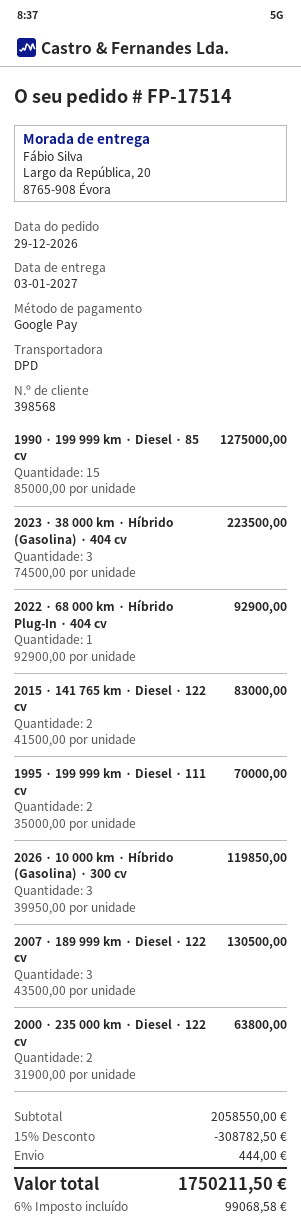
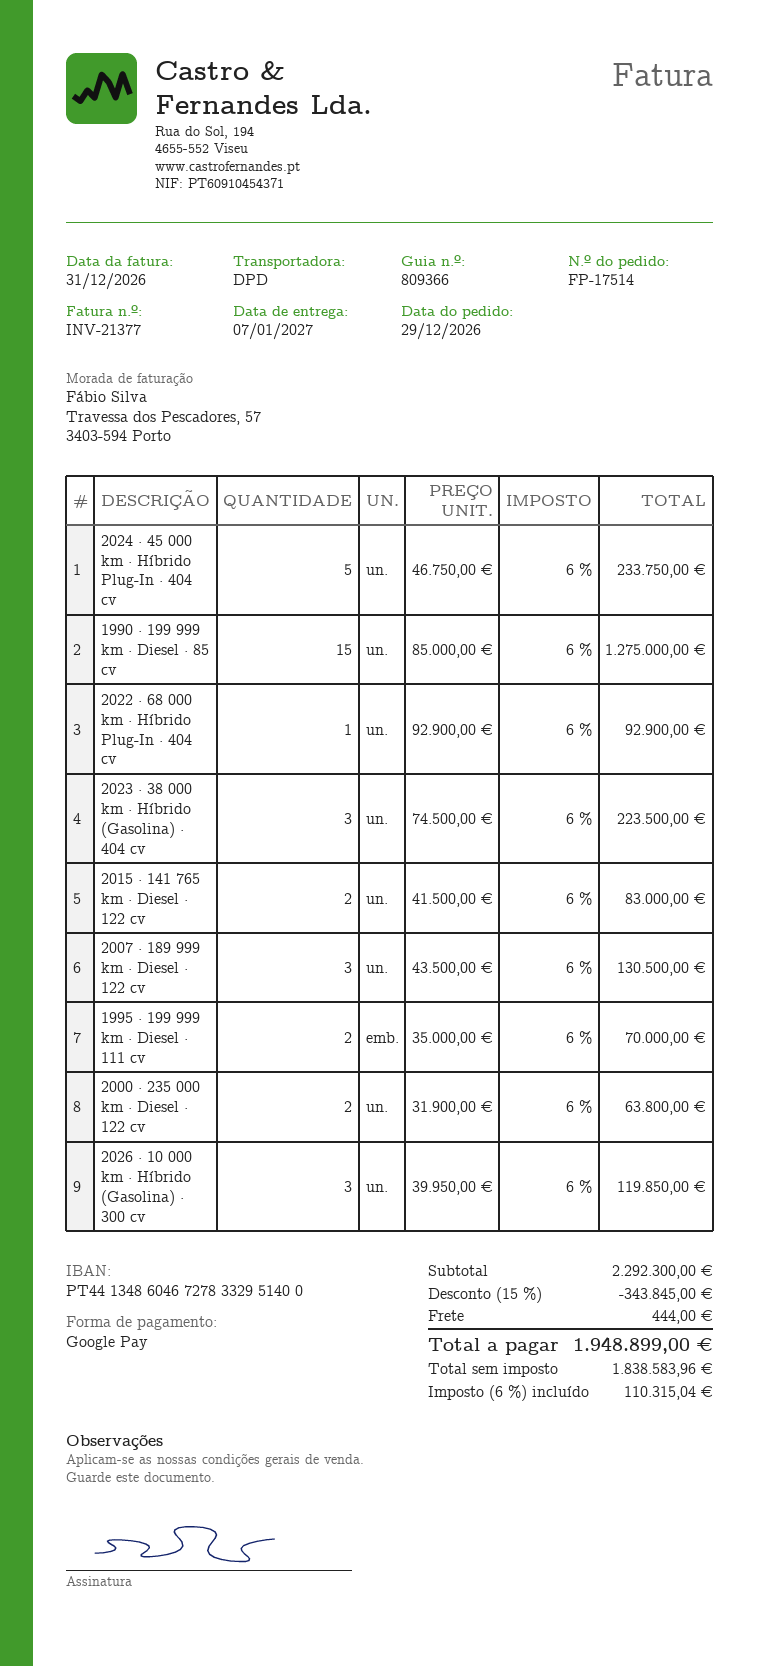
delivery date: 2027-01-03 -> 2027-01-07
2024 · 45 000 km · Híbrido Plug-In · 404 cv: none -> 5 x 46750.00 = 233750.00
subtotal: 2058550.00 -> 2292300.00
discount: 15% = 308782.50 -> 15% = 343845.00
tax: 6% = 99068.58 -> 6% = 110315.04
total: 1750211.50 -> 1948899.00

